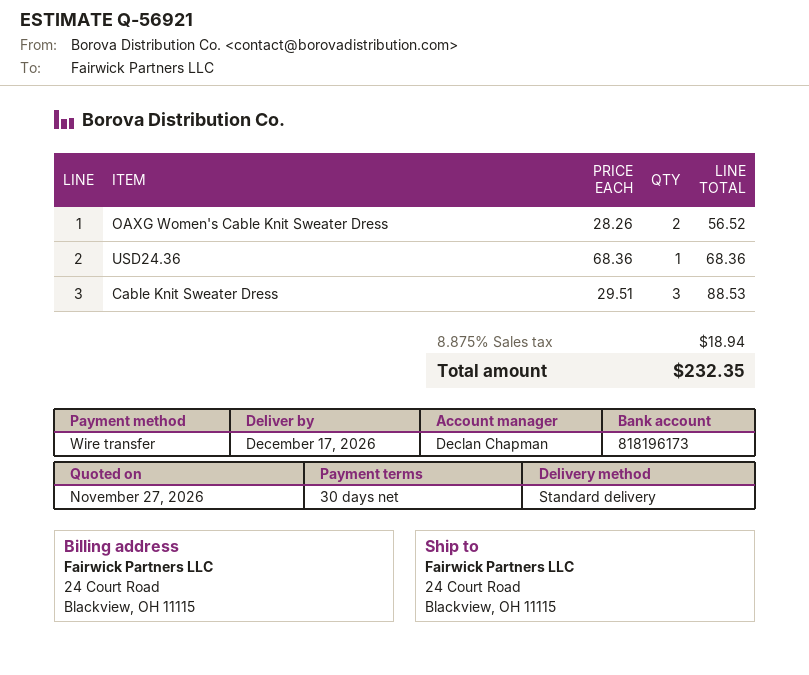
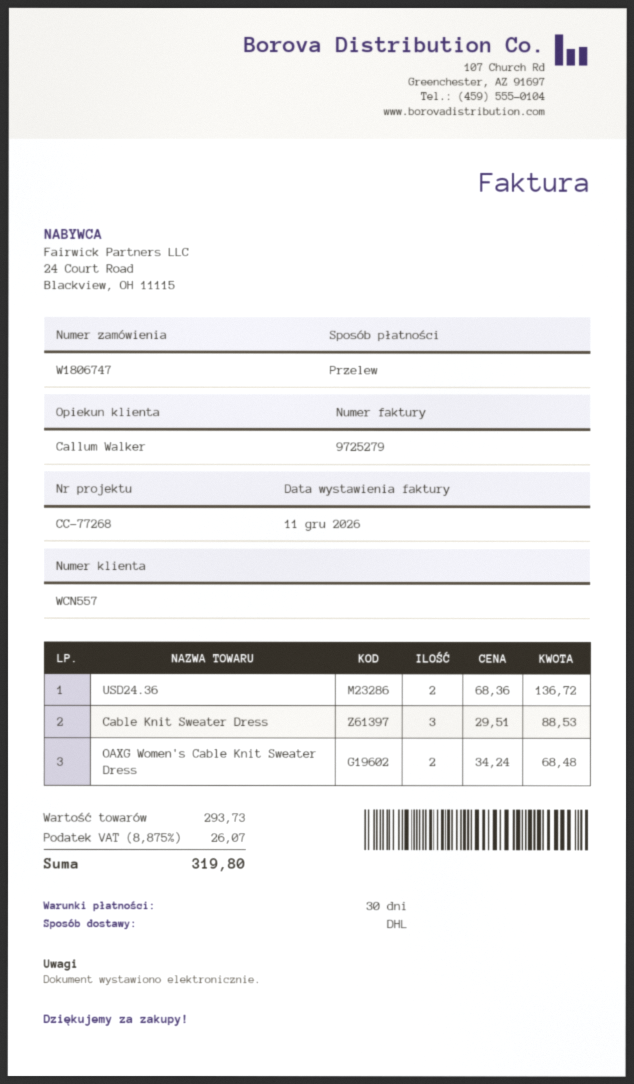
sales rep: Declan Chapman -> Callum Walker
shipping method: standard -> DHL
OAXG Women's Cable Knit Sweater Dress: 2 x 28.26 = 56.52 -> 2 x 34.24 = 68.48
USD24.36: 1 x 68.36 = 68.36 -> 2 x 68.36 = 136.72
tax: 8.875% = 18.94 -> 8.875% = 26.07
total: 232.35 -> 319.80

